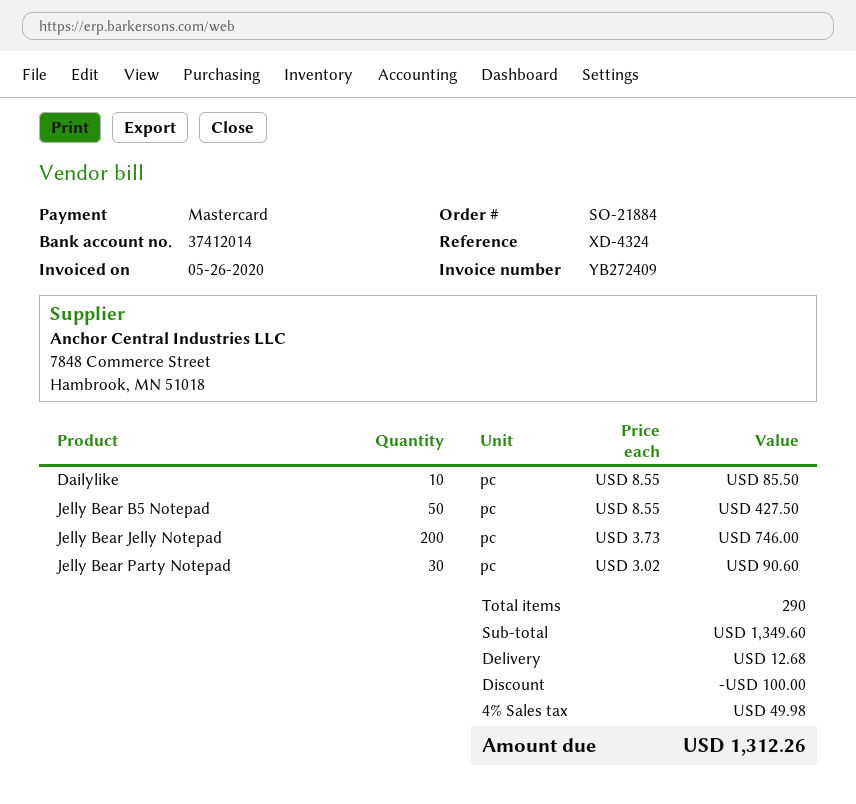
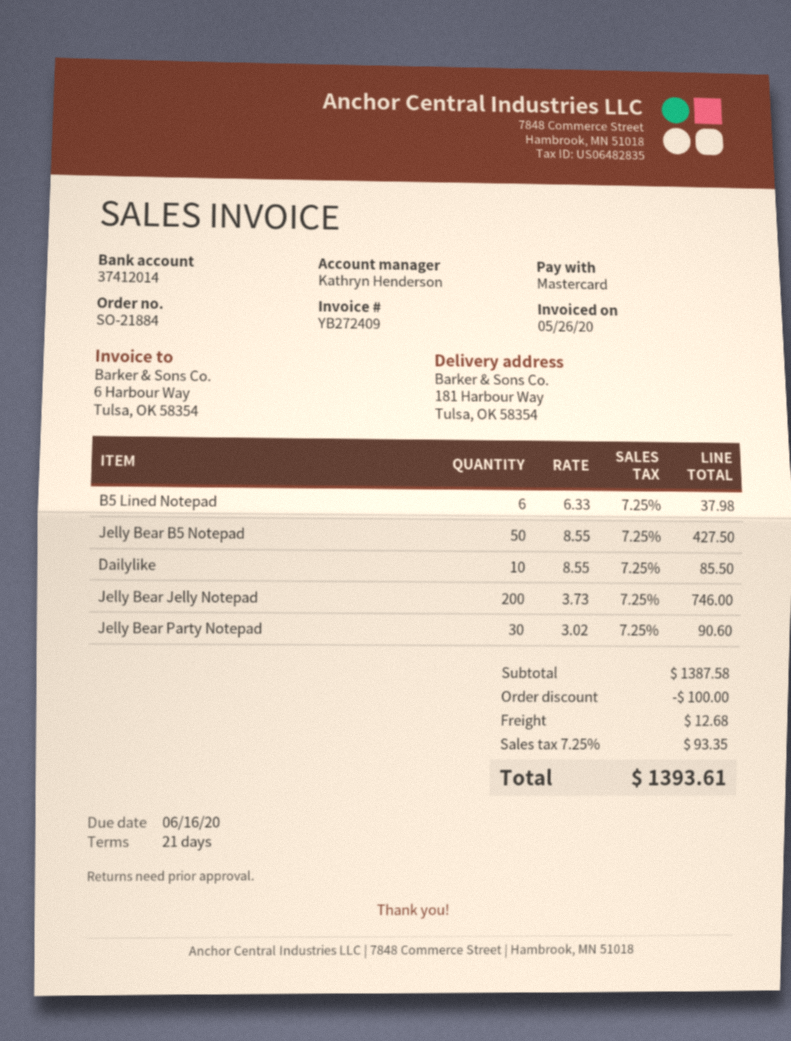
B5 Lined Notepad: none -> 6 x 6.33 = 37.98
subtotal: 1349.60 -> 1387.58
tax: 4% = 49.98 -> 7.25% = 93.35
total: 1312.26 -> 1393.61

